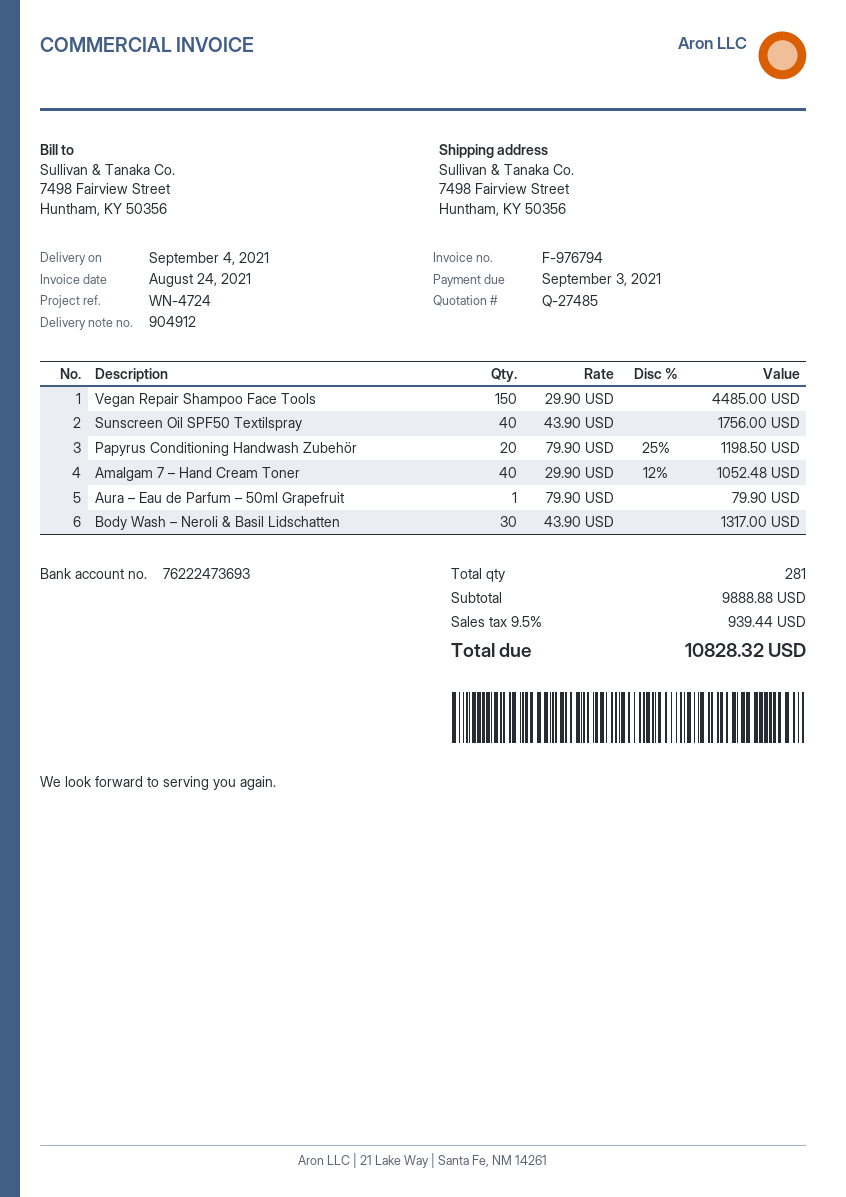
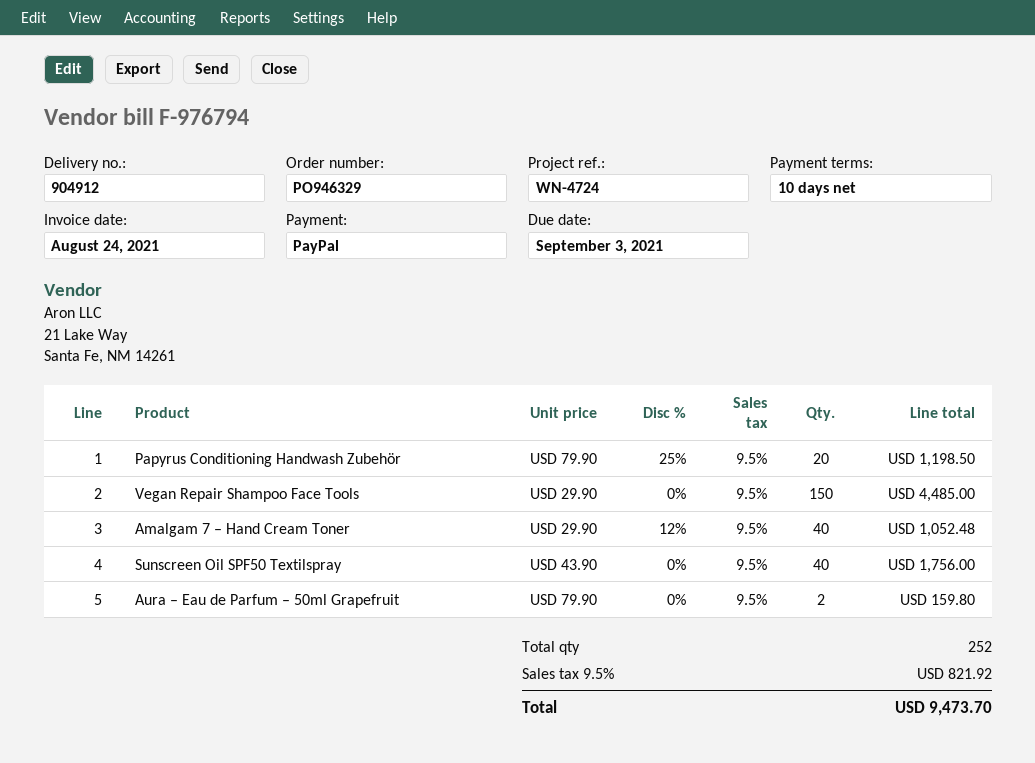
Aura – Eau de Parfum – 50ml Grapefruit: 1 x 79.90 = 79.90 -> 2 x 79.90 = 159.80
Body Wash – Neroli & Basil Lidschatten: 30 x 43.90 = 1317.00 -> none
total quantity: 281 -> 252
tax: 9.5% = 939.44 -> 9.5% = 821.92
total: 10828.32 -> 9473.70

